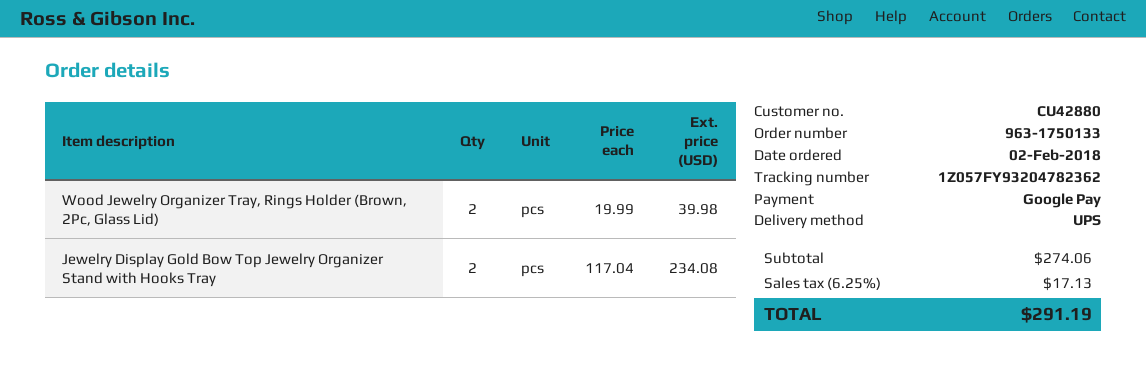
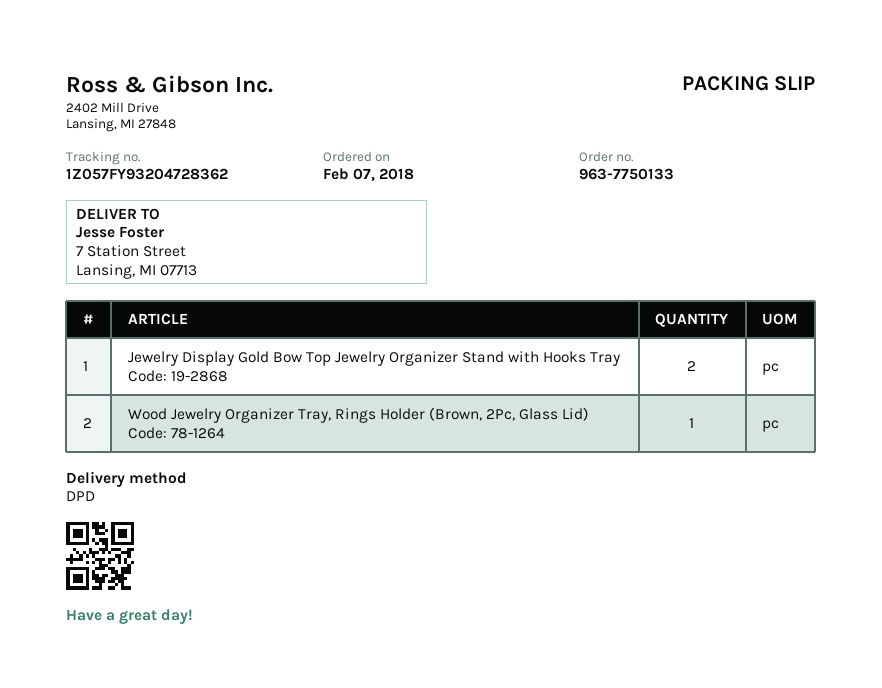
order number: 963-1750133 -> 963-7750133
order date: 2018-02-02 -> 2018-02-07
shipping method: UPS -> DPD
tracking number: 1Z057FY93204782362 -> 1Z057FY93204728362
Wood Jewelry Organizer Tray, Rings Holder (Brown, 2Pc, Glass Lid): 2 -> 1

